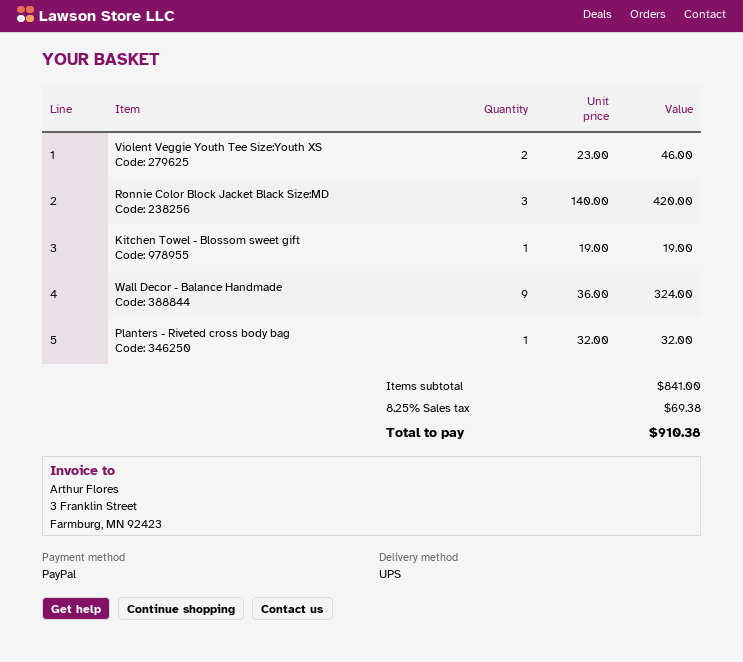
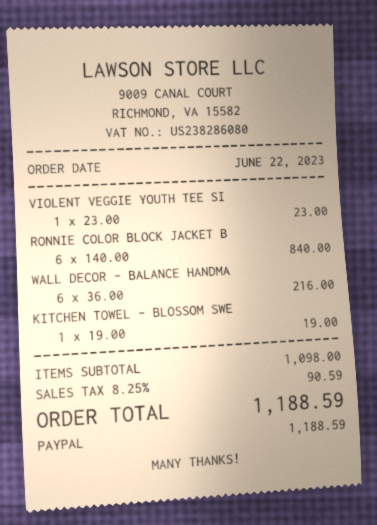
Violent Veggie Youth Tee Size:Youth XS: 2 x 23.00 = 46.00 -> 1 x 23.00 = 23.00
Ronnie Color Block Jacket Black Size:MD: 3 x 140.00 = 420.00 -> 6 x 140.00 = 840.00
Wall Decor - Balance Handmade: 9 x 36.00 = 324.00 -> 6 x 36.00 = 216.00
Planters - Riveted cross body bag: 1 x 32.00 = 32.00 -> none
subtotal: 841.00 -> 1098.00
tax: 8.25% = 69.38 -> 8.25% = 90.59
total: 910.38 -> 1188.59

